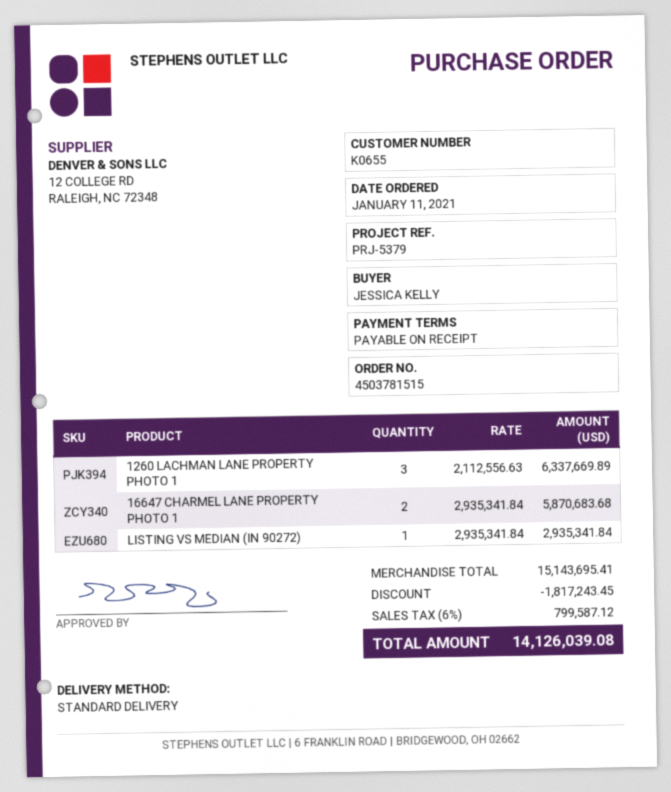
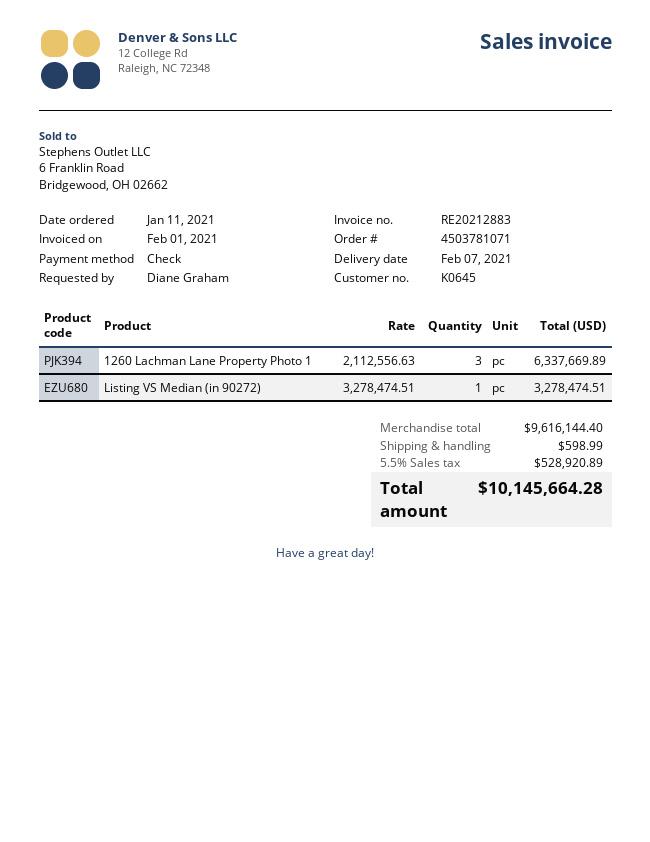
order number: 4503781515 -> 4503781071
customer number: K0655 -> K0645
ordered by: JESSICA KELLY -> Diane Graham
16647 CHARMEL LANE PROPERTY PHOTO 1: 2 x 2935341.84 = 5870683.68 -> none
LISTING VS MEDIAN (IN 90272): 1 x 2935341.84 = 2935341.84 -> 1 x 3278474.51 = 3278474.51
subtotal: 15143695.41 -> 9616144.40
discount: 1817243.45 -> none
shipping: none -> 598.99
tax: 6% = 799587.12 -> 5.5% = 528920.89
total: 14126039.08 -> 10145664.28

